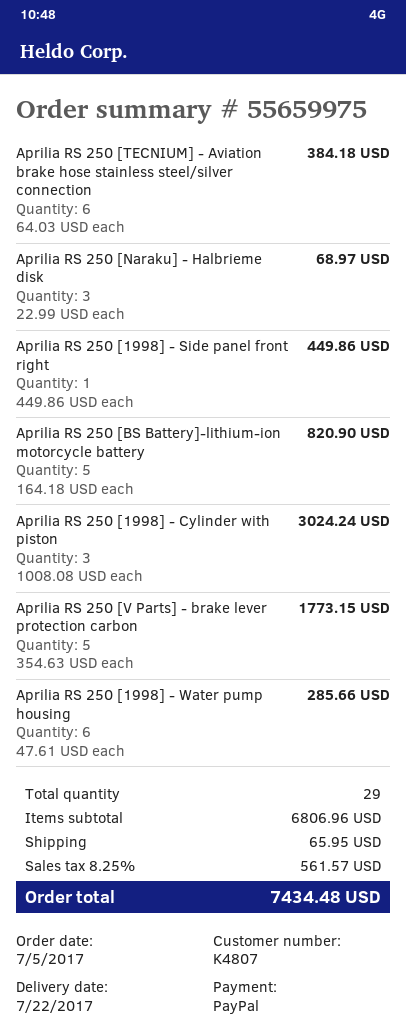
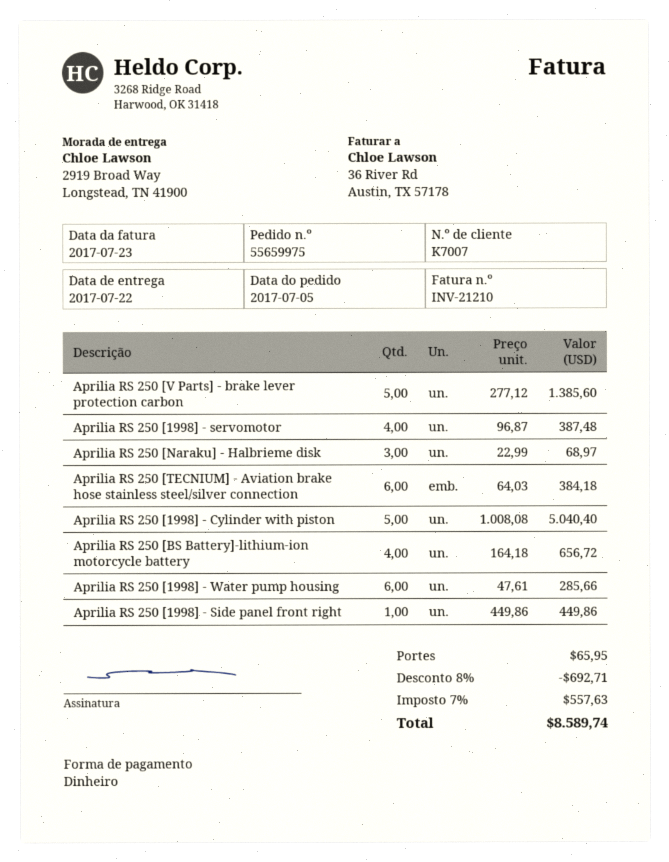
customer number: K4807 -> K7007
payment method: PayPal -> cash
Aprilia RS 250 [BS Battery]-lithium-ion motorcycle battery: 5 x 164.18 = 820.90 -> 4 x 164.18 = 656.72
Aprilia RS 250 [1998] - Cylinder with piston: 3 x 1008.08 = 3024.24 -> 5 x 1008.08 = 5040.40
Aprilia RS 250 [V Parts] - brake lever protection carbon: 5 x 354.63 = 1773.15 -> 5 x 277.12 = 1385.60
Aprilia RS 250 [1998] - servomotor: none -> 4 x 96.87 = 387.48
discount: none -> 8% = 692.71
tax: 8.25% = 561.57 -> 7% = 557.63
total: 7434.48 -> 8589.74

